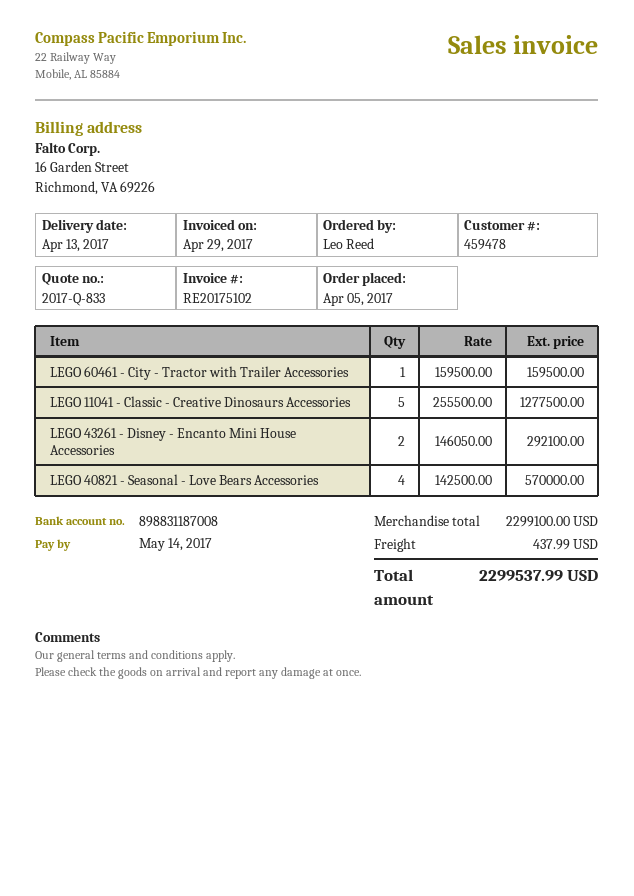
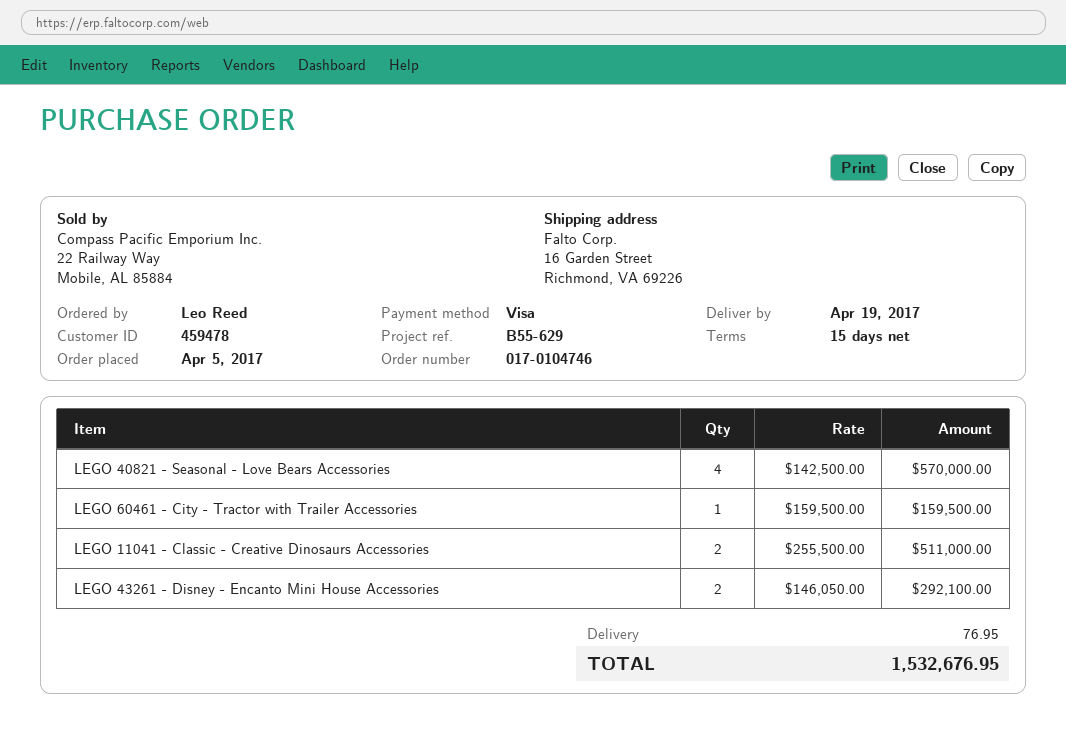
delivery date: 2017-04-13 -> 2017-04-19
LEGO 11041 - Classic - Creative Dinosaurs Accessories: 5 x 255500.00 = 1277500.00 -> 2 x 255500.00 = 511000.00
shipping: 437.99 -> 76.95
total: 2299537.99 -> 1532676.95

